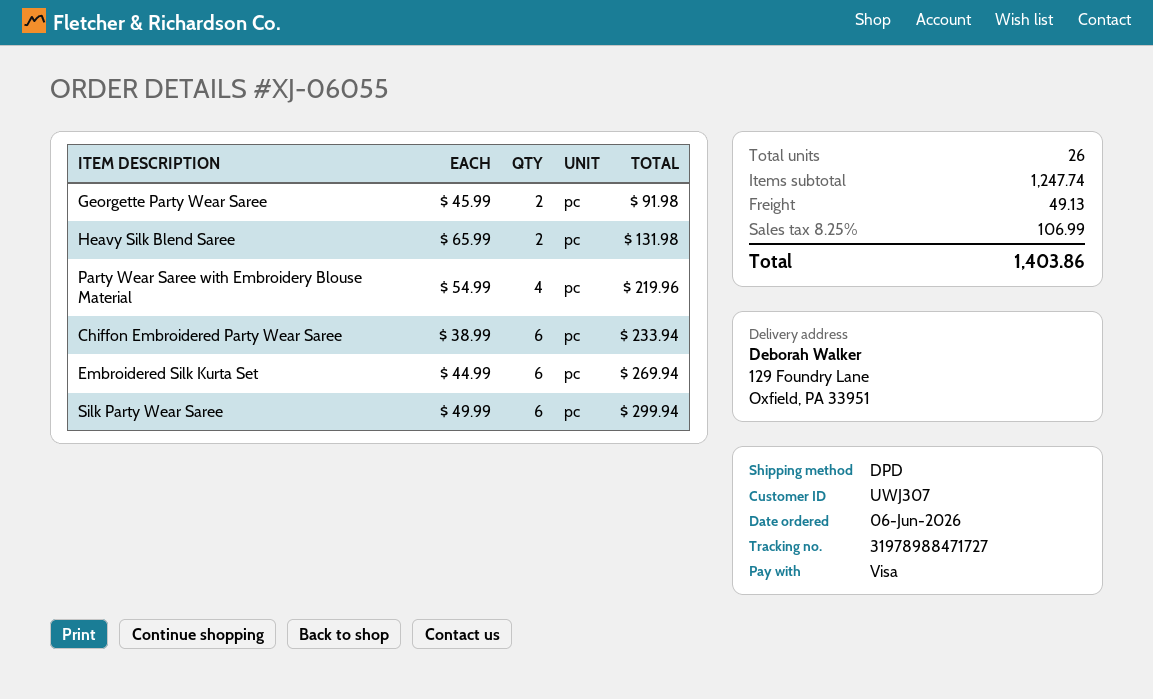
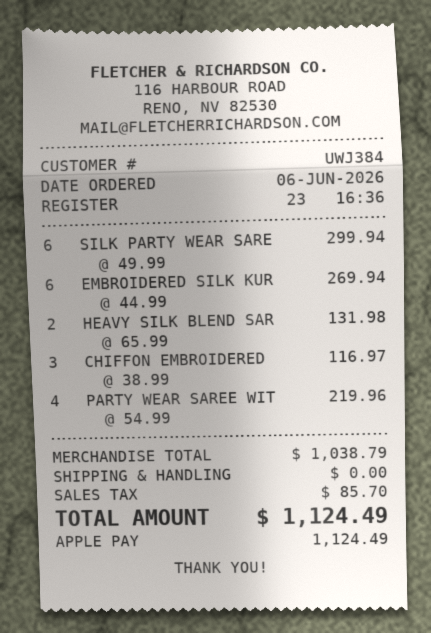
customer number: UWJ307 -> UWJ384
payment method: Visa -> Apple Pay
Georgette Party Wear Saree: 2 x 45.99 = 91.98 -> none
Chiffon Embroidered Party Wear Saree: 6 x 38.99 = 233.94 -> 3 x 38.99 = 116.97
subtotal: 1247.74 -> 1038.79
shipping: 49.13 -> 0.00
tax: 106.99 -> 85.70
total: 1403.86 -> 1124.49

